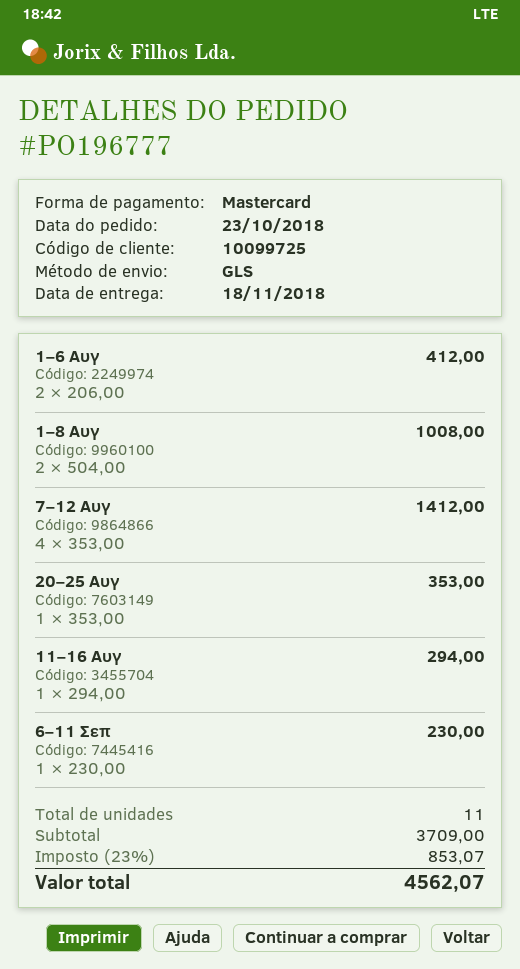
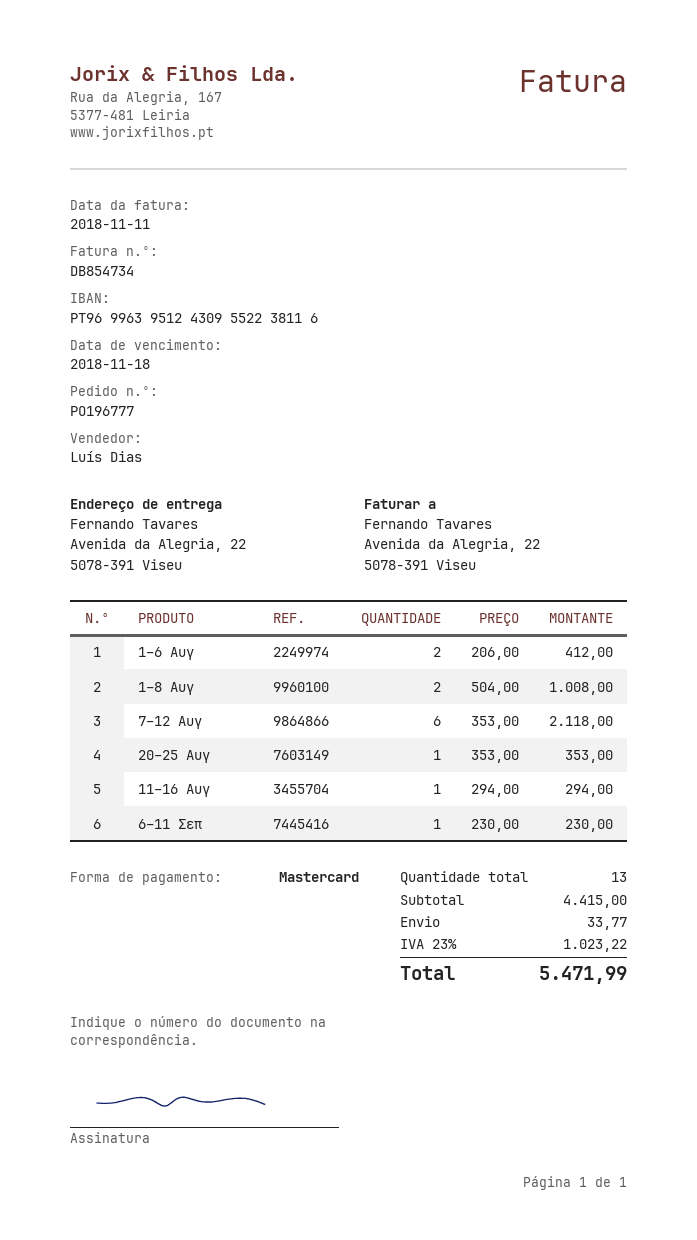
7–12 Αυγ: 4 x 353.00 = 1412.00 -> 6 x 353.00 = 2118.00
total quantity: 11 -> 13
subtotal: 3709.00 -> 4415.00
shipping: none -> 33.77
tax: 23% = 853.07 -> 23% = 1023.22
total: 4562.07 -> 5471.99

